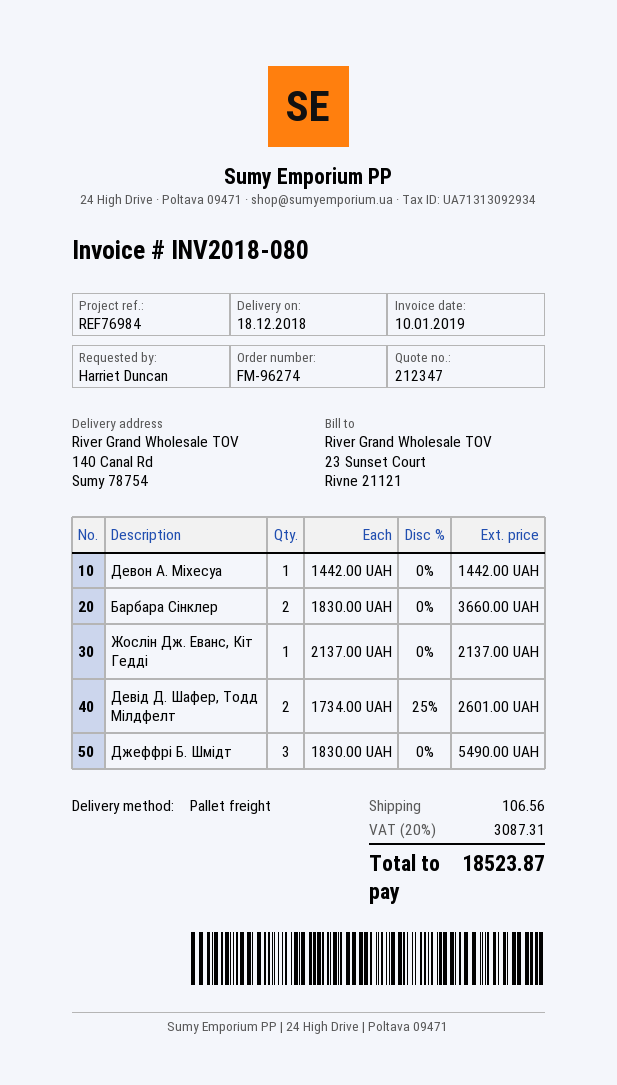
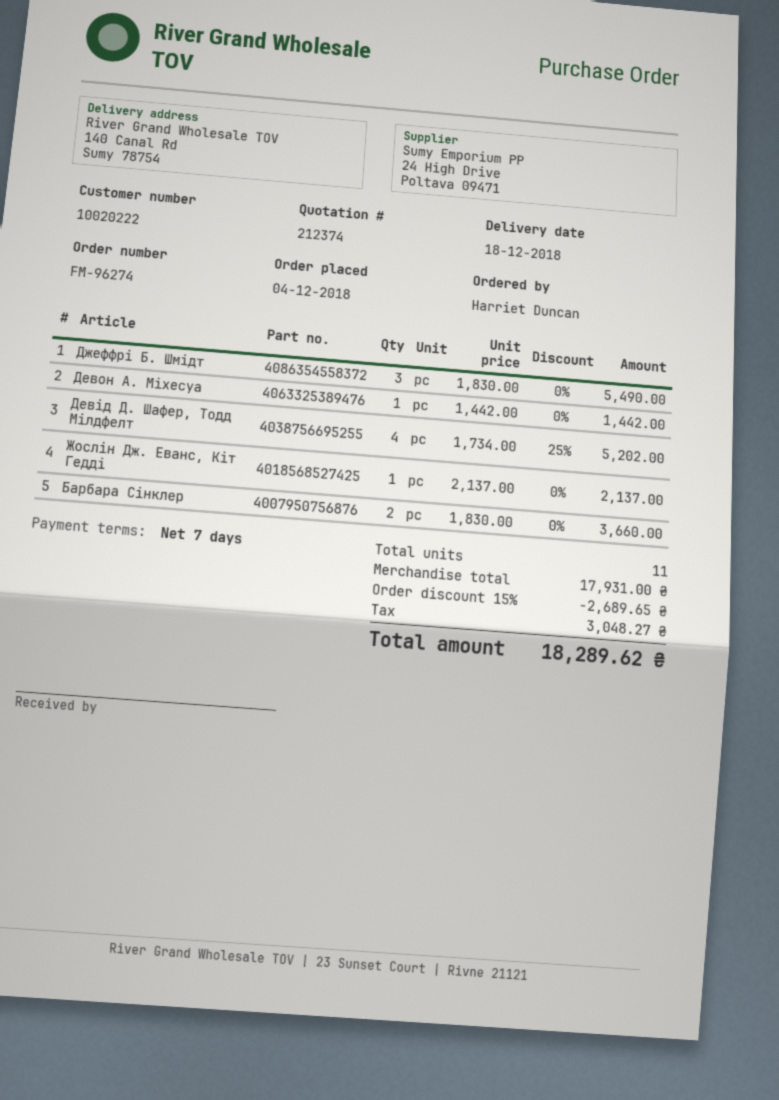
quote number: 212347 -> 212374
Девід Д. Шафер, Тодд Мілдфелт: 2 x 1734.00 - 25% = 2601.00 -> 4 x 1734.00 - 25% = 5202.00
discount: none -> 15% = 2689.65
shipping: 106.56 -> none
tax: 3087.31 -> 3048.27
total: 18523.87 -> 18289.62

